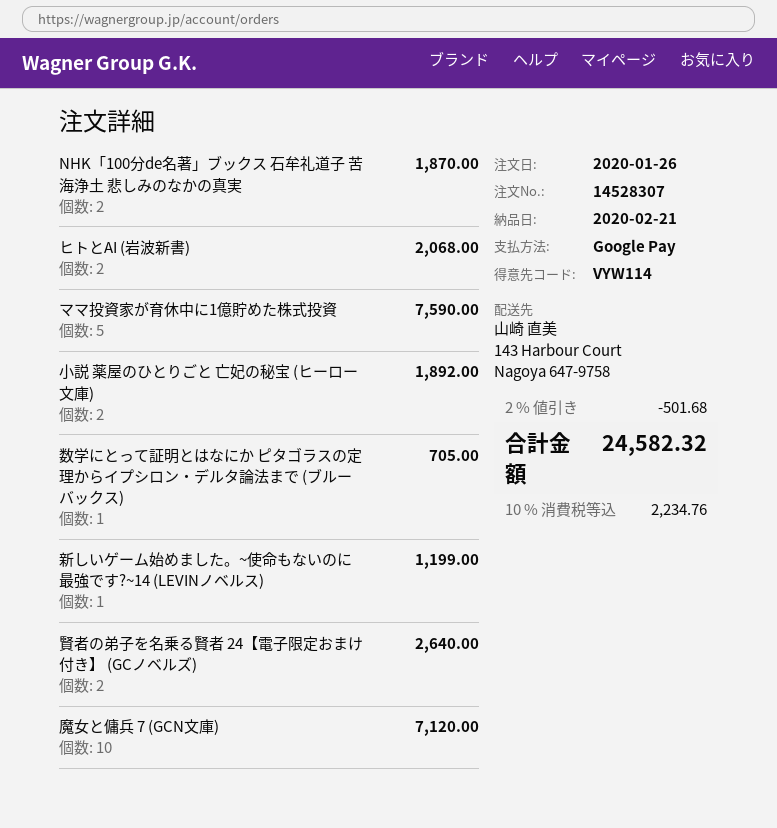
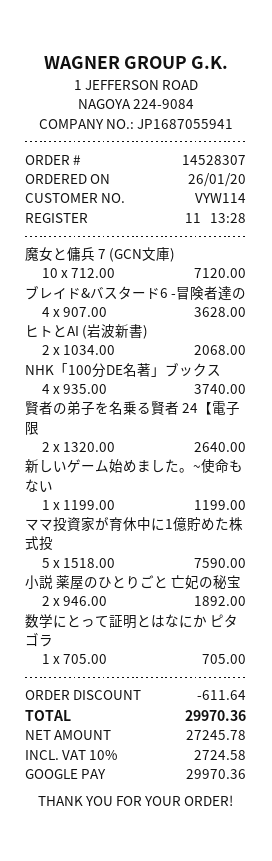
NHK「100分de名著」ブックス 石牟礼道子 苦海浄土 悲しみのなかの真実: 2 for 1870.00 -> 4 for 3740.00
ブレイド&バスタード6 -冒険者達の: none -> 4 for 3628.00
discount: 501.68 -> 611.64
tax: 10% = 2234.76 -> 10% = 2724.58
total: 24582.32 -> 29970.36

